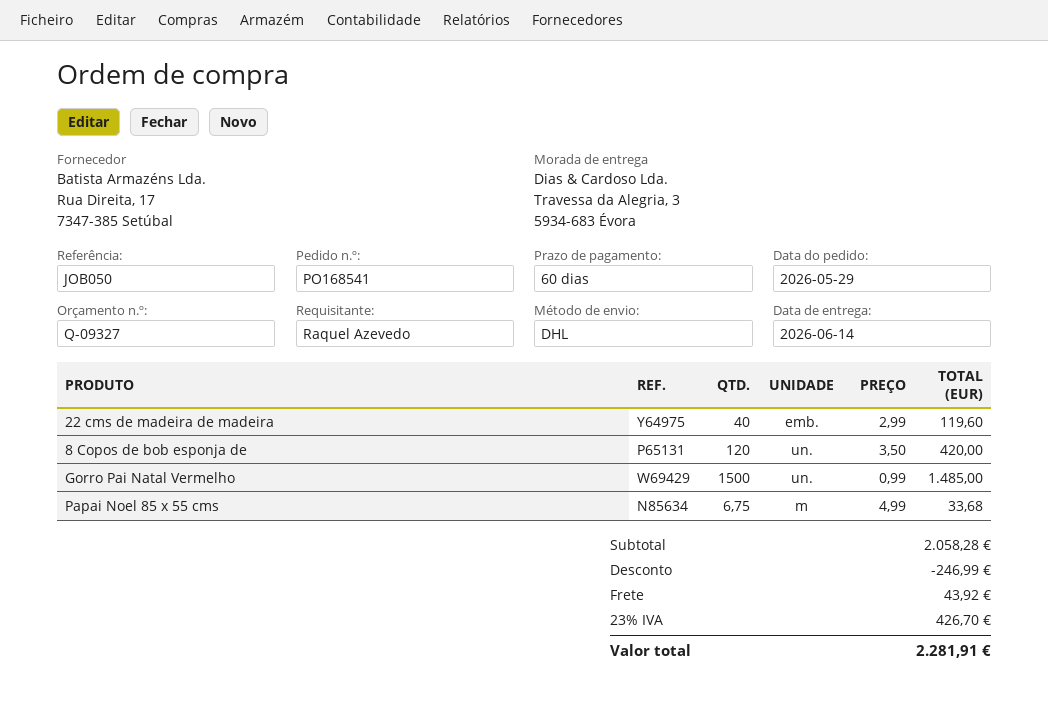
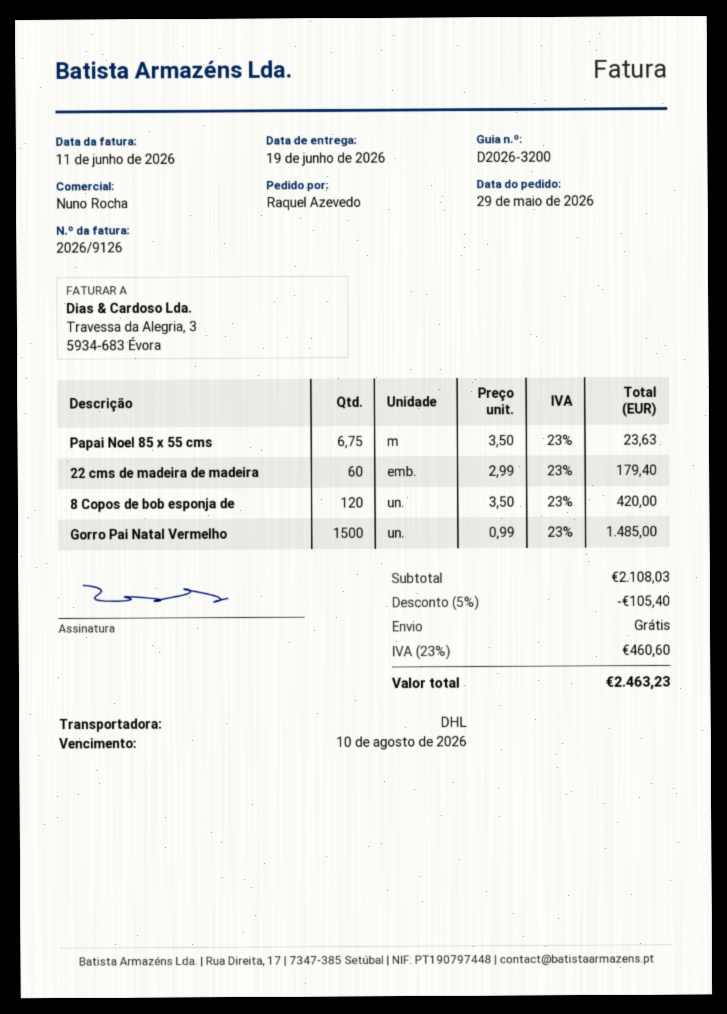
delivery date: 2026-06-14 -> 2026-06-19
22 cms de madeira de madeira: 40 x 2.99 = 119.60 -> 60 x 2.99 = 179.40
Papai Noel 85 x 55 cms: 6.75 x 4.99 = 33.68 -> 6.75 x 3.50 = 23.63
subtotal: 2058.28 -> 2108.03
discount: 246.99 -> 105.40
shipping: 43.92 -> 0.00
tax: 23% = 426.70 -> 23% = 460.60
total: 2281.91 -> 2463.23

